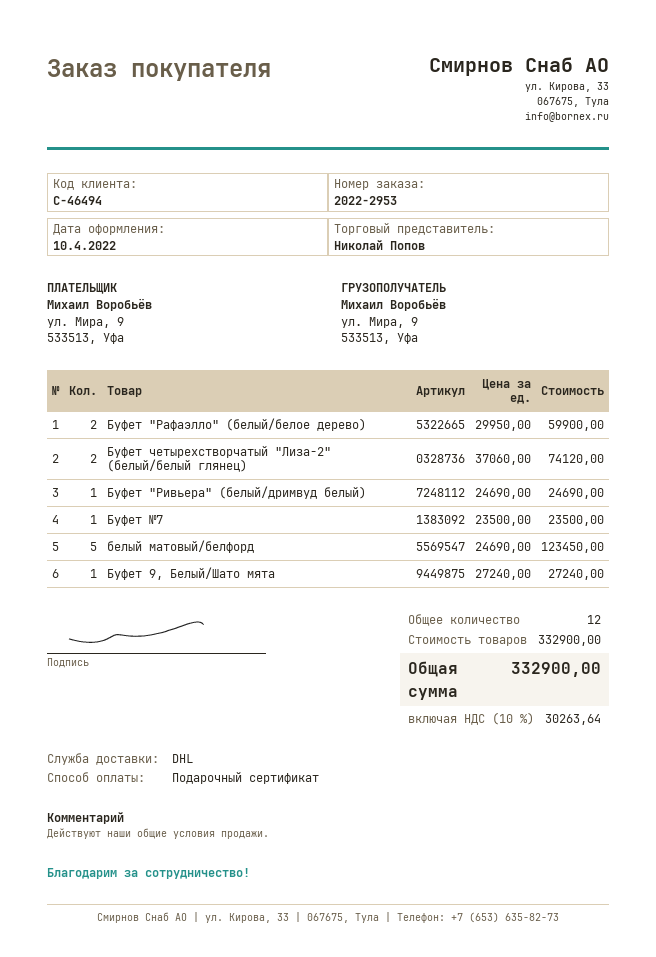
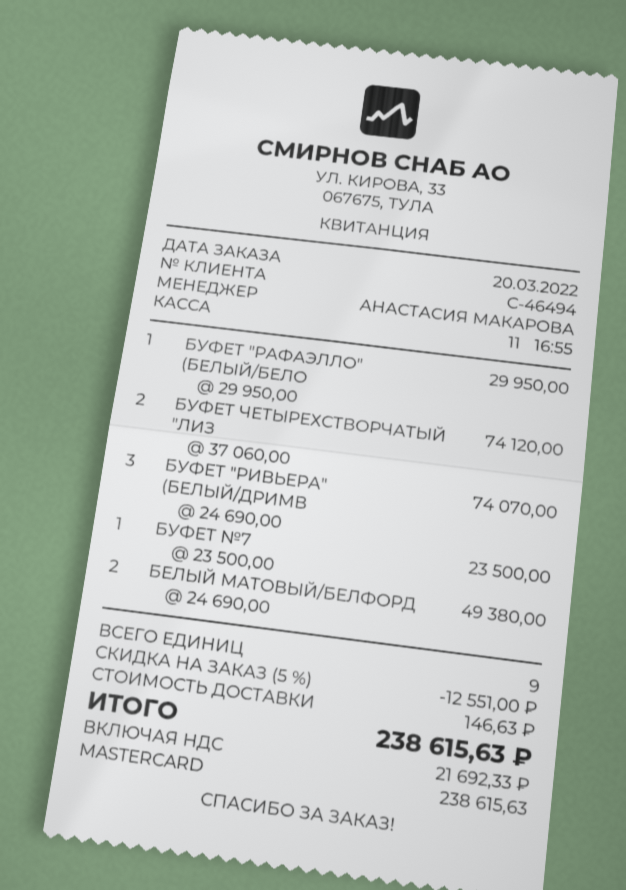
order date: 2022-04-10 -> 2022-03-20
sales rep: Николай Попов -> АНАСТАСИЯ МАКАРОВА
payment method: gift card -> Mastercard
Буфет "Рафаэлло" (белый/белое дерево): 2 x 29950.00 = 59900.00 -> 1 x 29950.00 = 29950.00
Буфет "Ривьера" (белый/дримвуд белый): 1 x 24690.00 = 24690.00 -> 3 x 24690.00 = 74070.00
белый матовый/белфорд: 5 x 24690.00 = 123450.00 -> 2 x 24690.00 = 49380.00
Буфет 9, Белый/Шато мята: 1 x 27240.00 = 27240.00 -> none
total quantity: 12 -> 9
discount: none -> 5% = 12551.00
shipping: none -> 146.63
tax: 30263.64 -> 21692.33
total: 332900.00 -> 238615.63

